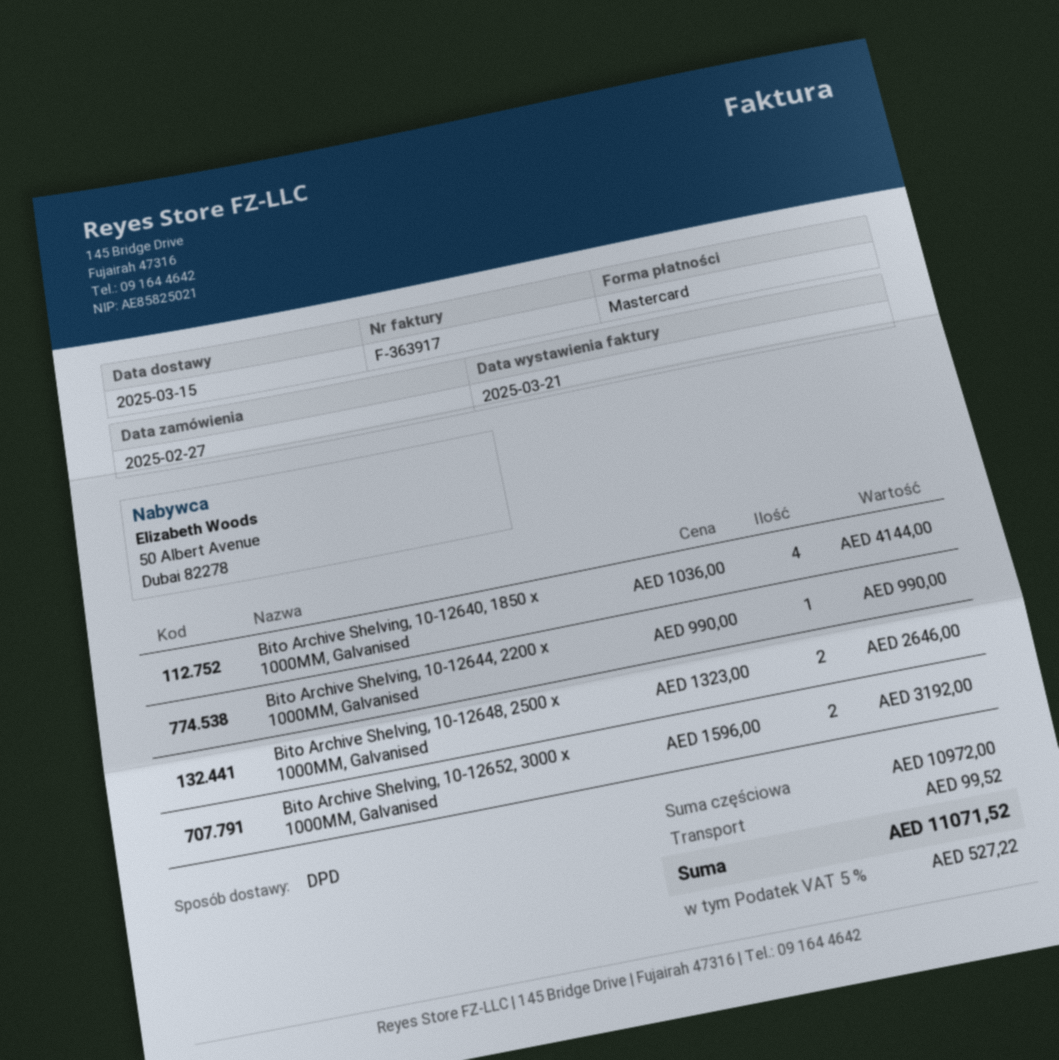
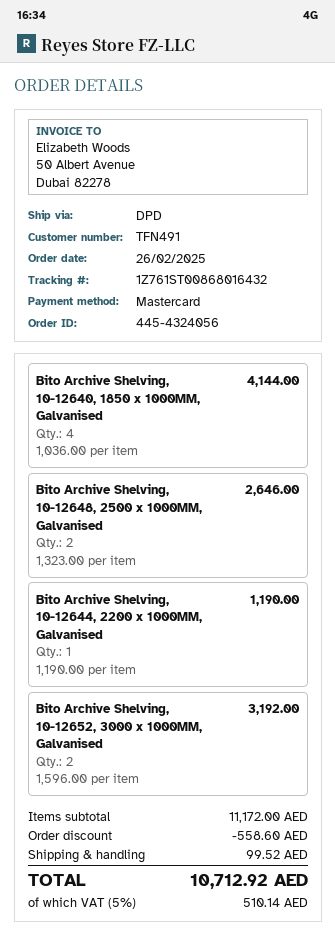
order date: 2025-02-27 -> 2025-02-26
Bito Archive Shelving, 10-12644, 2200 x 1000MM, Galvanised: 1 x 990.00 = 990.00 -> 1 x 1190.00 = 1190.00
subtotal: 10972.00 -> 11172.00
discount: none -> 558.60
tax: 5% = 527.22 -> 5% = 510.14
total: 11071.52 -> 10712.92

